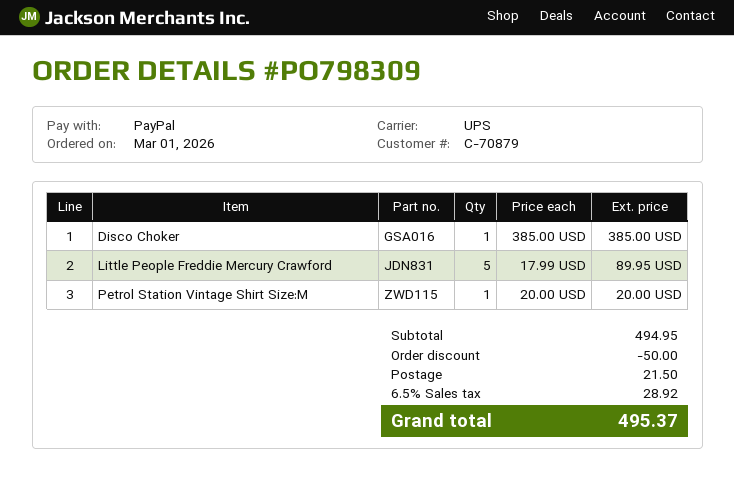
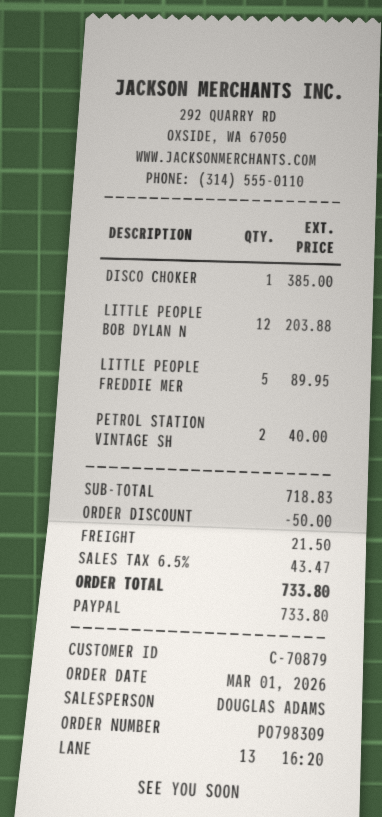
Petrol Station Vintage Shirt Size:M: 1 for 20.00 -> 2 for 40.00
LITTLE PEOPLE BOB DYLAN N: none -> 12 for 203.88
subtotal: 494.95 -> 718.83
tax: 6.5% = 28.92 -> 6.5% = 43.47
total: 495.37 -> 733.80

